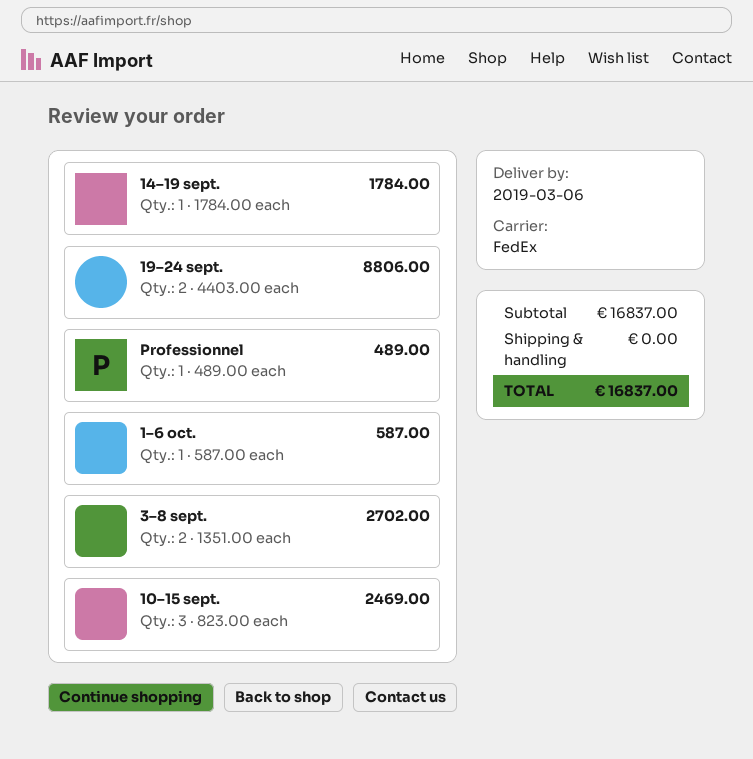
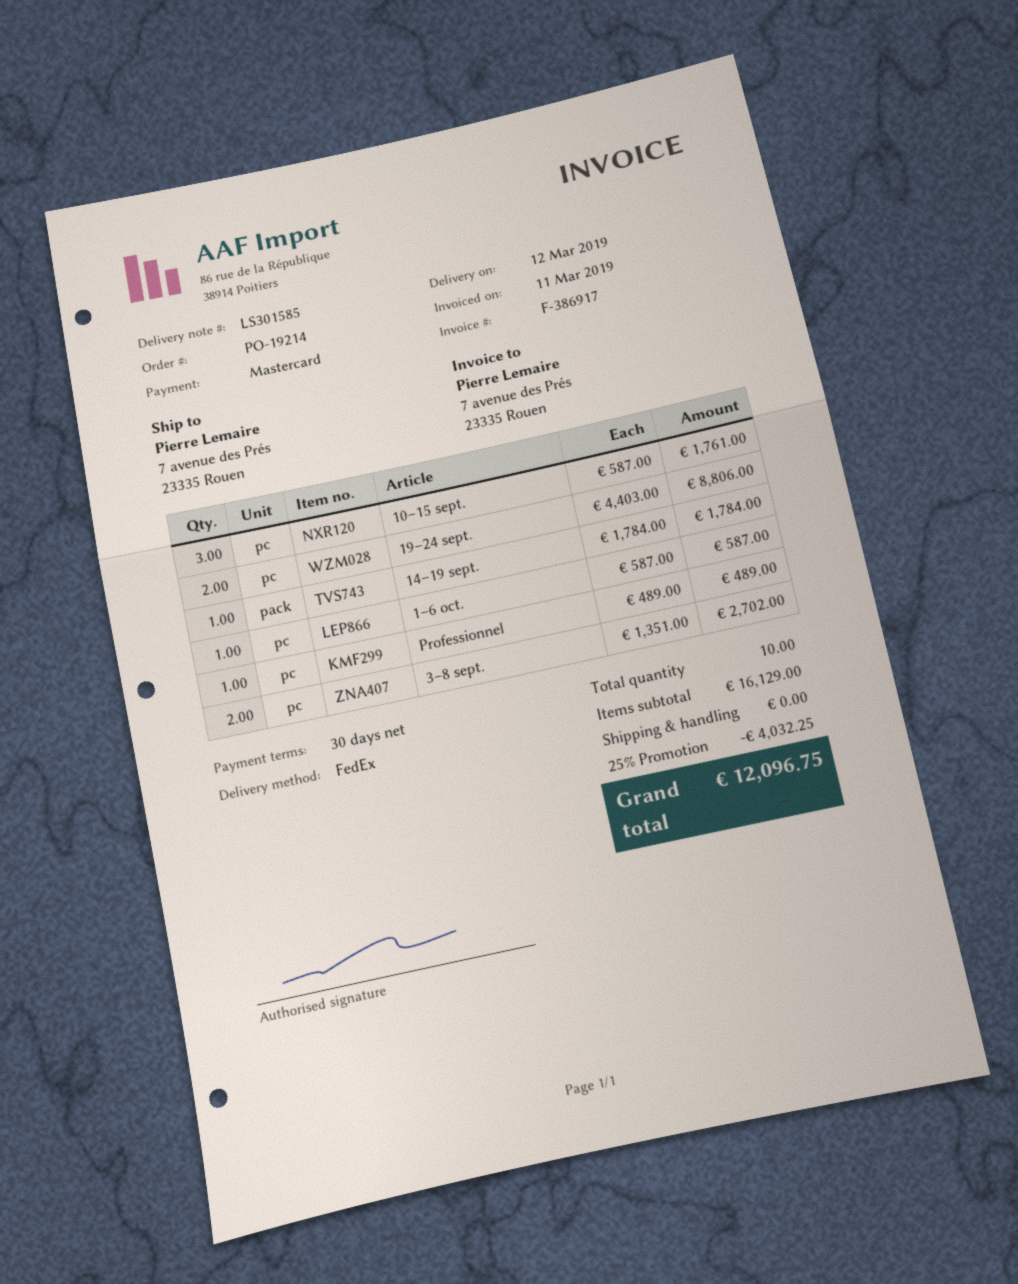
delivery date: 2019-03-06 -> 2019-03-12
10–15 sept.: 3 x 823.00 = 2469.00 -> 3 x 587.00 = 1761.00
subtotal: 16837.00 -> 16129.00
discount: none -> 25% = 4032.25
total: 16837.00 -> 12096.75

